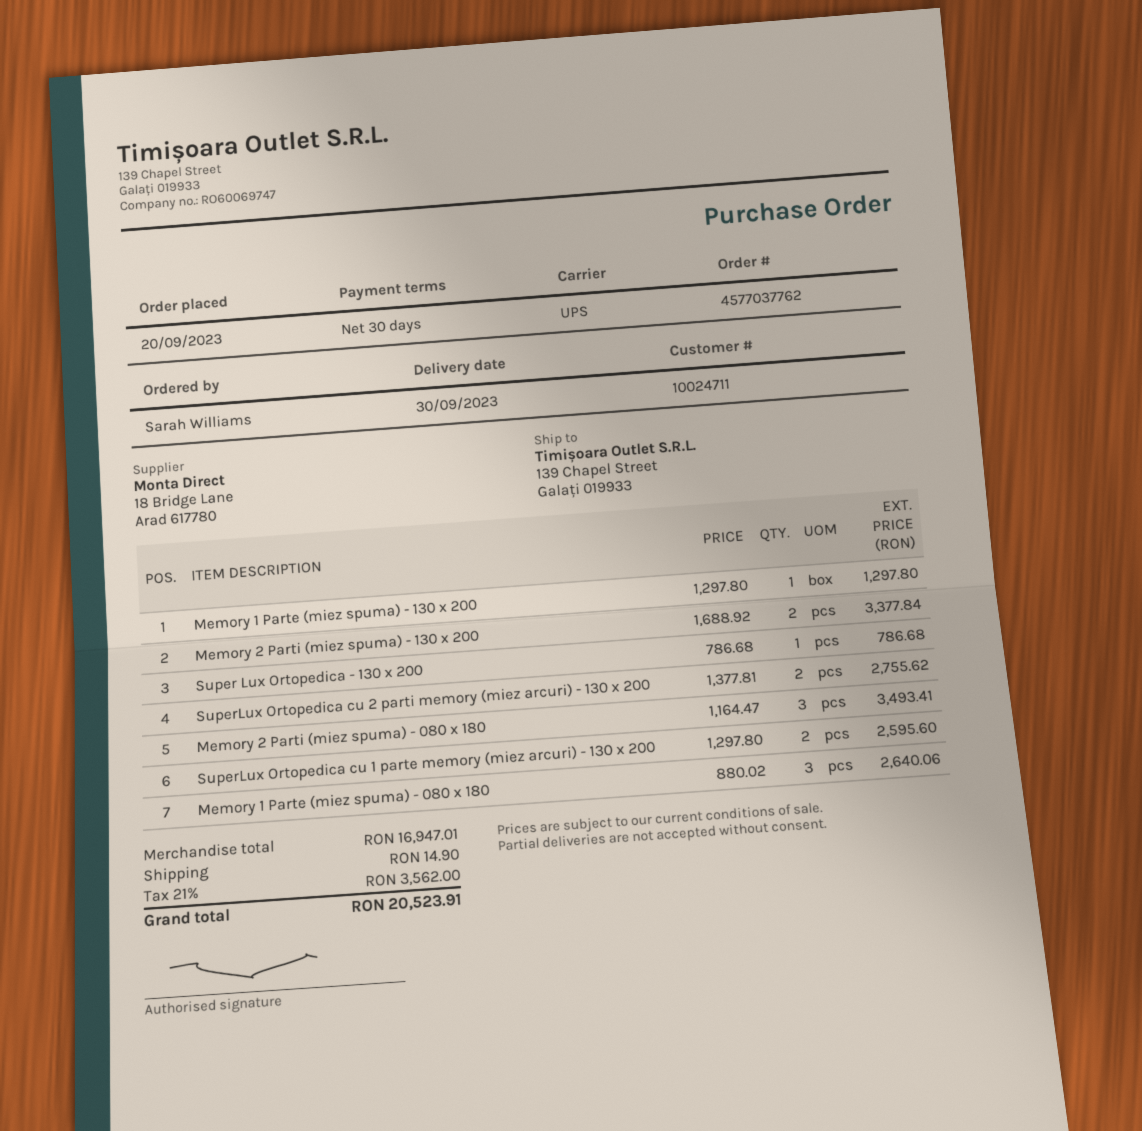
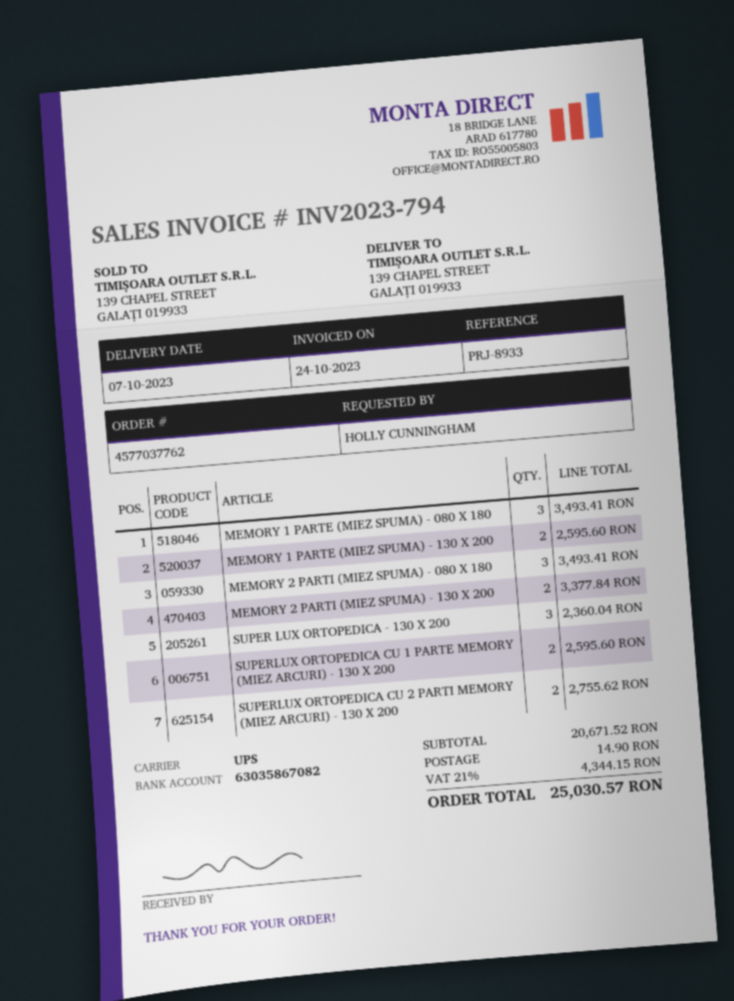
delivery date: 2023-09-30 -> 2023-10-07
ordered by: Sarah Williams -> HOLLY CUNNINGHAM
Memory 1 Parte (miez spuma) - 130 x 200: 1 for 1297.80 -> 2 for 2595.60
Super Lux Ortopedica - 130 x 200: 1 for 786.68 -> 3 for 2360.04
Memory 1 Parte (miez spuma) - 080 x 180: 3 for 2640.06 -> 3 for 3493.41
subtotal: 16947.01 -> 20671.52
tax: 21% = 3562.00 -> 21% = 4344.15
total: 20523.91 -> 25030.57

